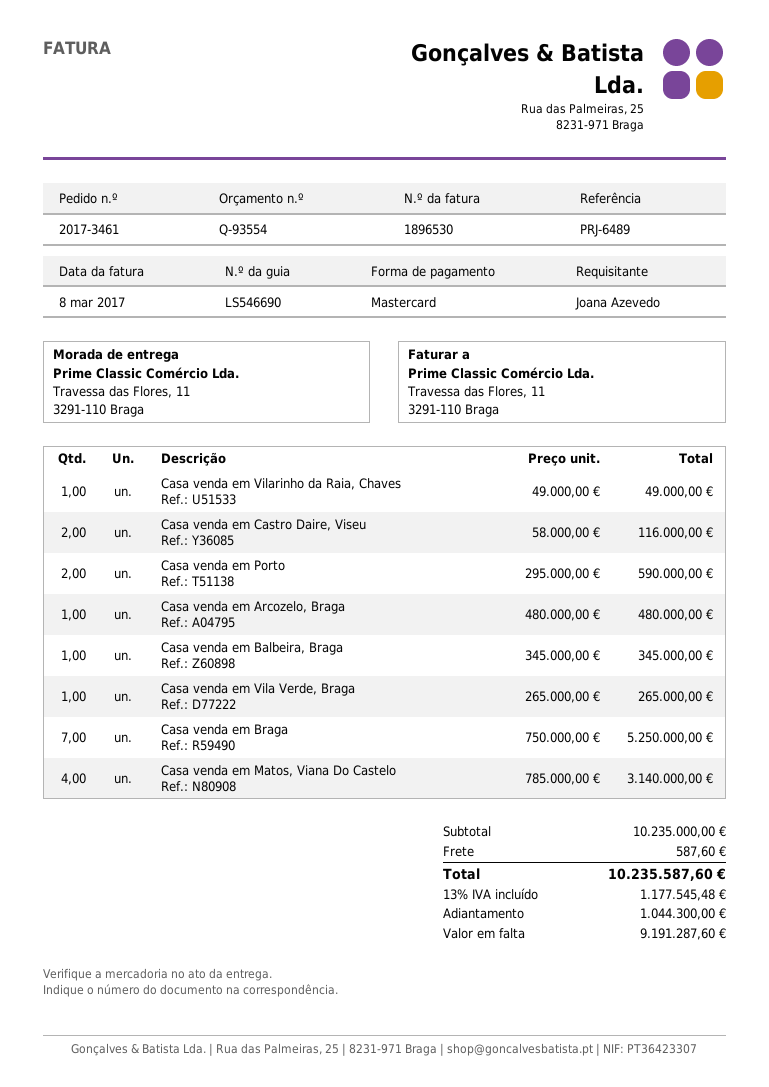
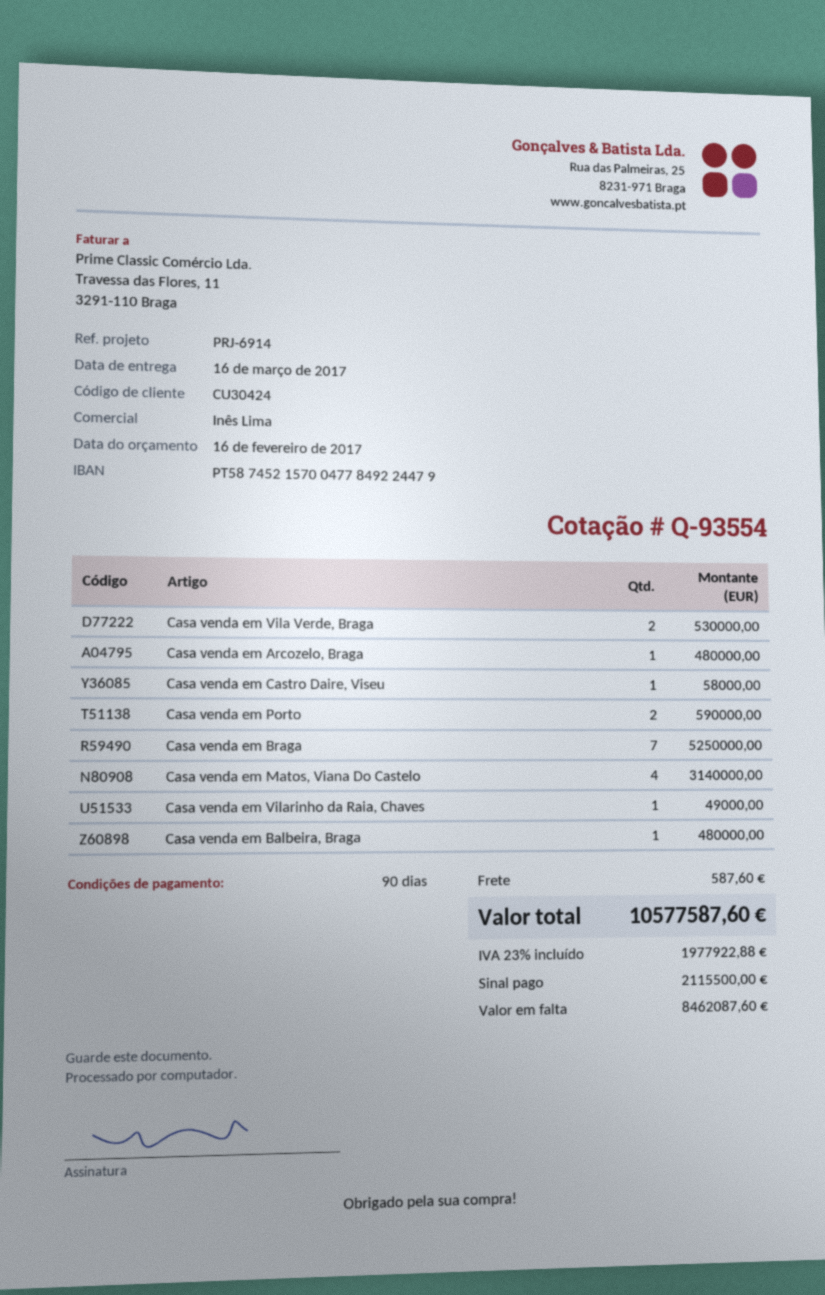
reference: PRJ-6489 -> PRJ-6914
Casa venda em Castro Daire, Viseu: 2 for 116000.00 -> 1 for 58000.00
Casa venda em Balbeira, Braga: 1 for 345000.00 -> 1 for 480000.00
Casa venda em Vila Verde, Braga: 1 for 265000.00 -> 2 for 530000.00
tax: 13% = 1177545.48 -> 23% = 1977922.88
total: 10235587.60 -> 10577587.60
deposit: 1044300.00 -> 2115500.00
balance: 9191287.60 -> 8462087.60

